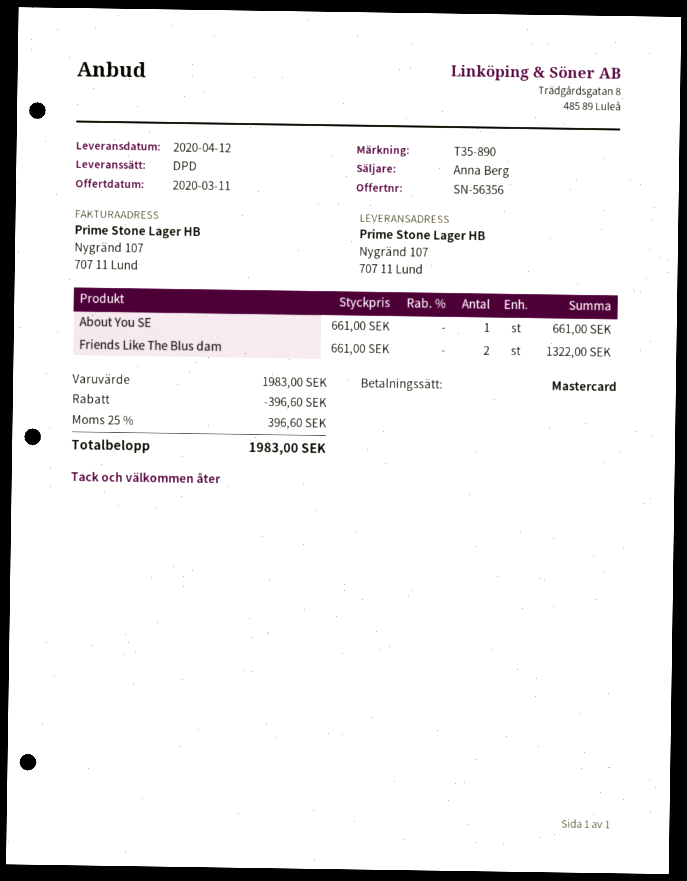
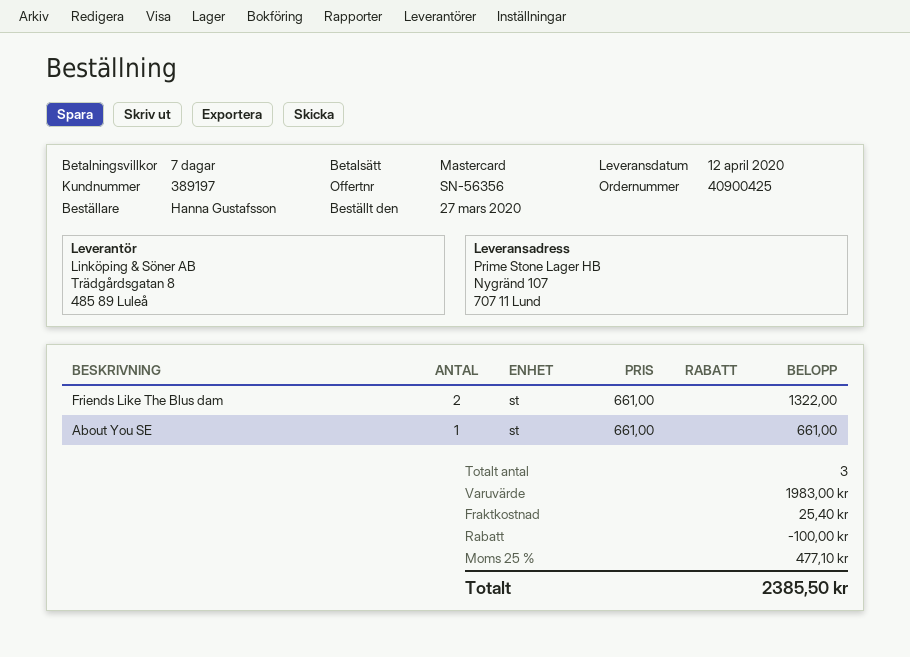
discount: 396.60 -> 100.00
shipping: none -> 25.40
tax: 25% = 396.60 -> 25% = 477.10
total: 1983.00 -> 2385.50

